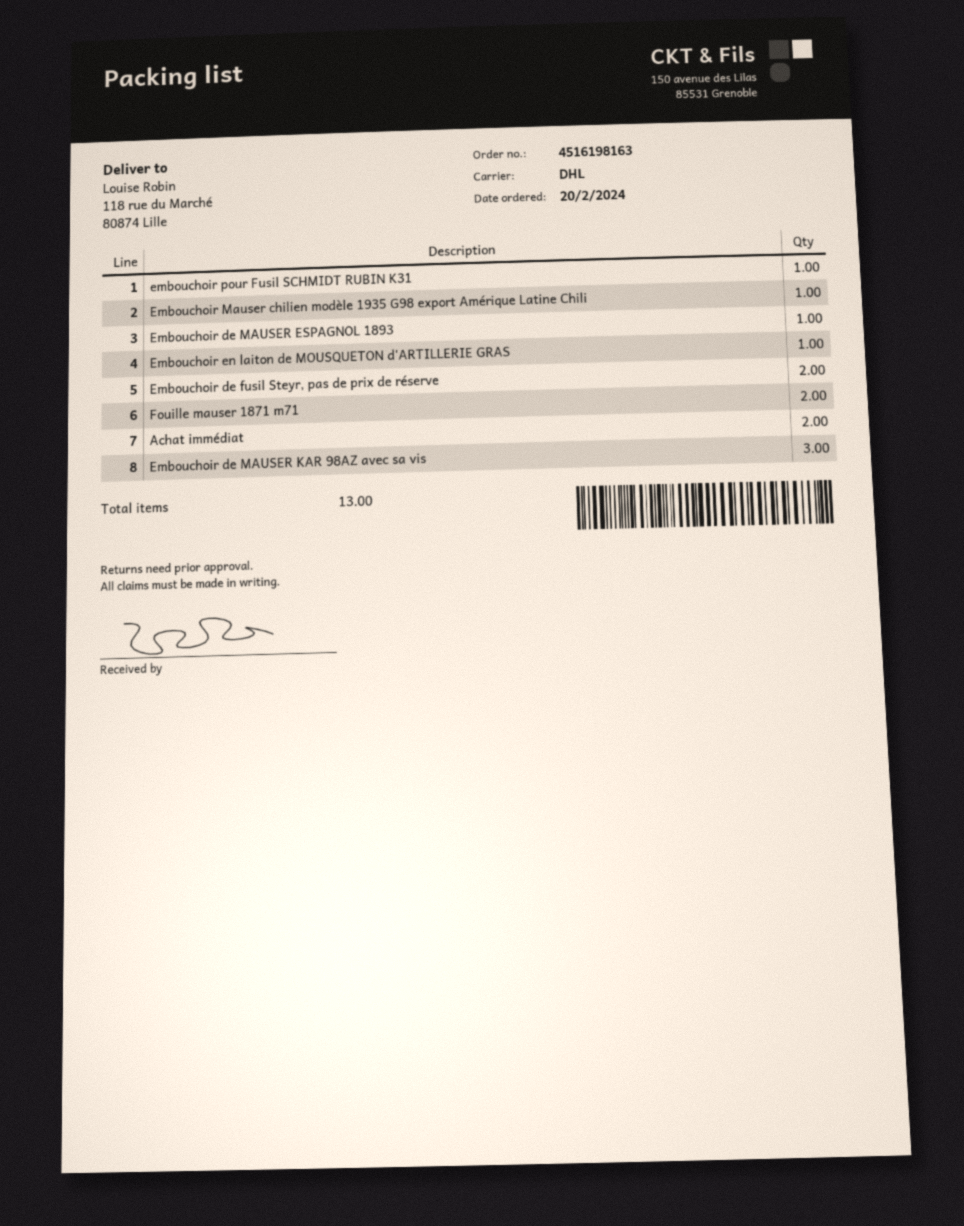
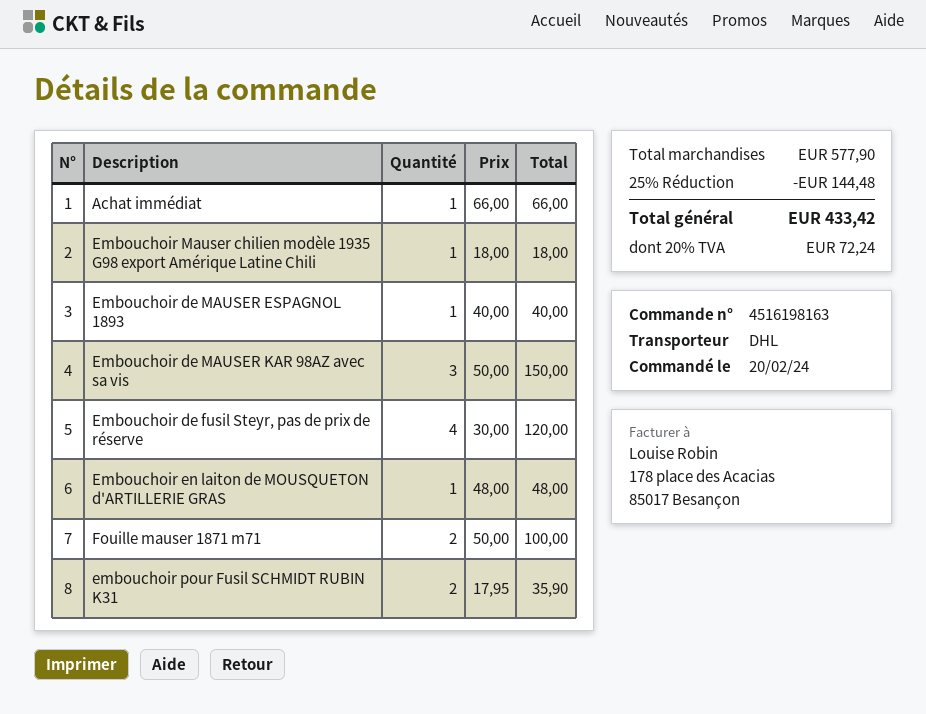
embouchoir pour Fusil SCHMIDT RUBIN K31: 1 -> 2
Embouchoir de fusil Steyr, pas de prix de réserve: 2 -> 4
Achat immédiat: 2 -> 1

